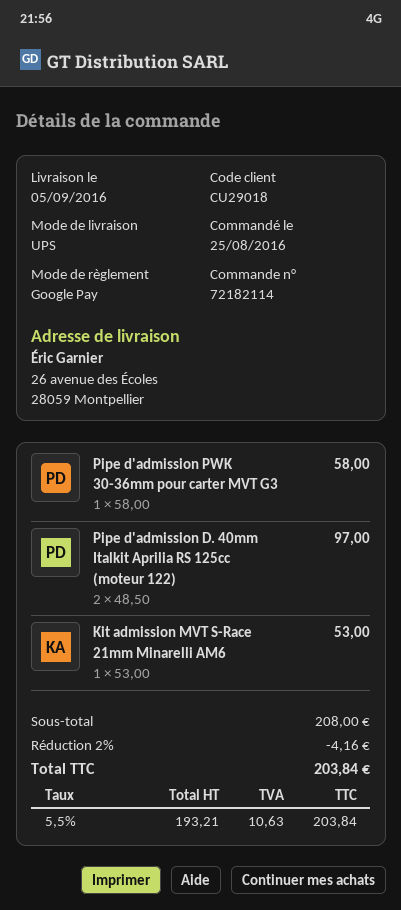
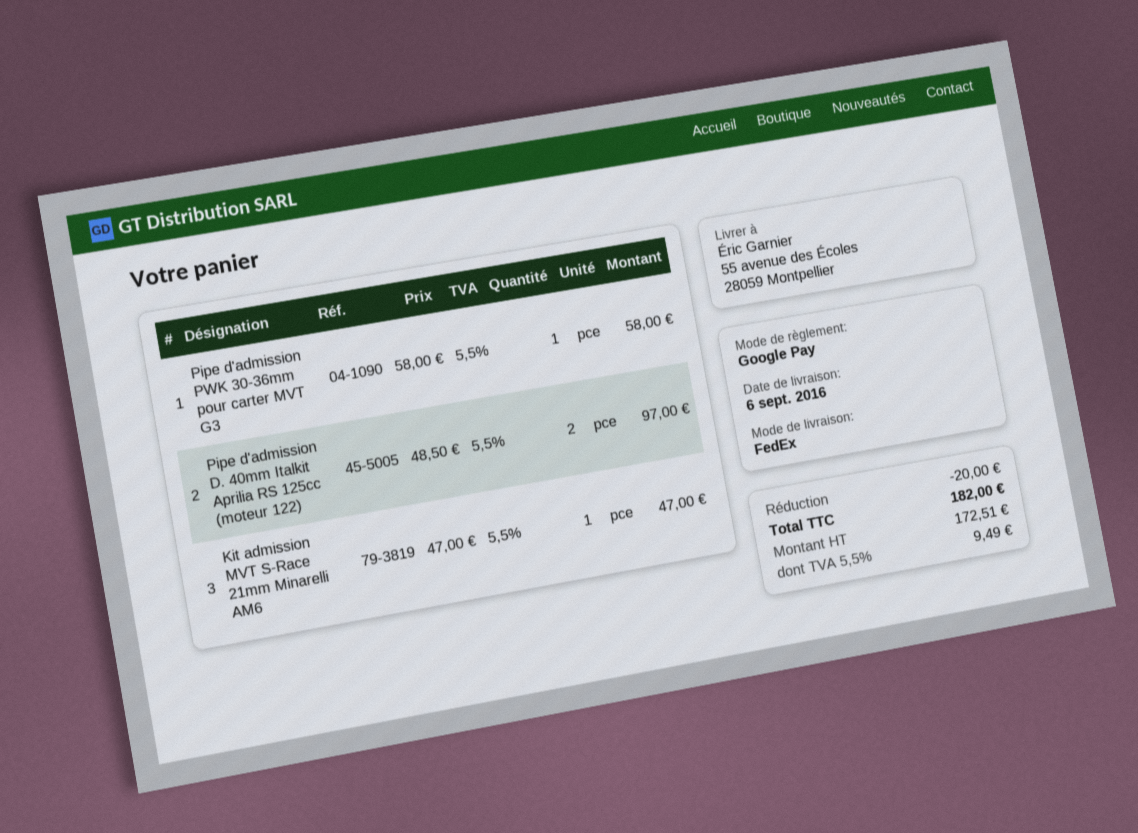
delivery date: 2016-09-05 -> 2016-09-06
shipping method: UPS -> FedEx
ship to: 26 avenue des Écoles, 28059 Montpellier -> 55 avenue des Écoles, 28059 Montpellier
Kit admission MVT S-Race 21mm Minarelli AM6: 1 x 53.00 = 53.00 -> 1 x 47.00 = 47.00
discount: 4.16 -> 20.00
net: 193.21 -> 172.51
tax: 5.5% = 10.63 -> 5.5% = 9.49
total: 203.84 -> 182.00

